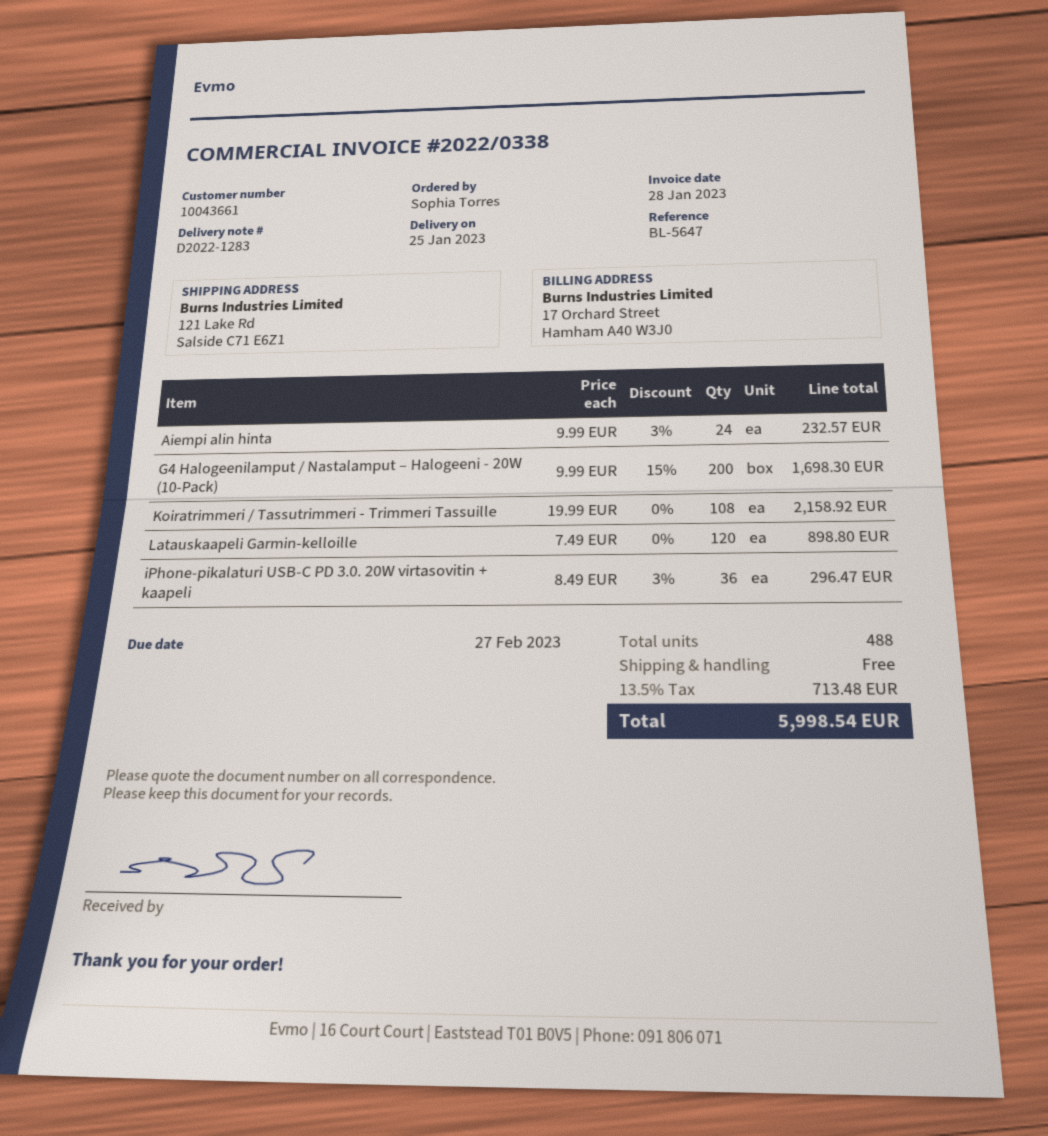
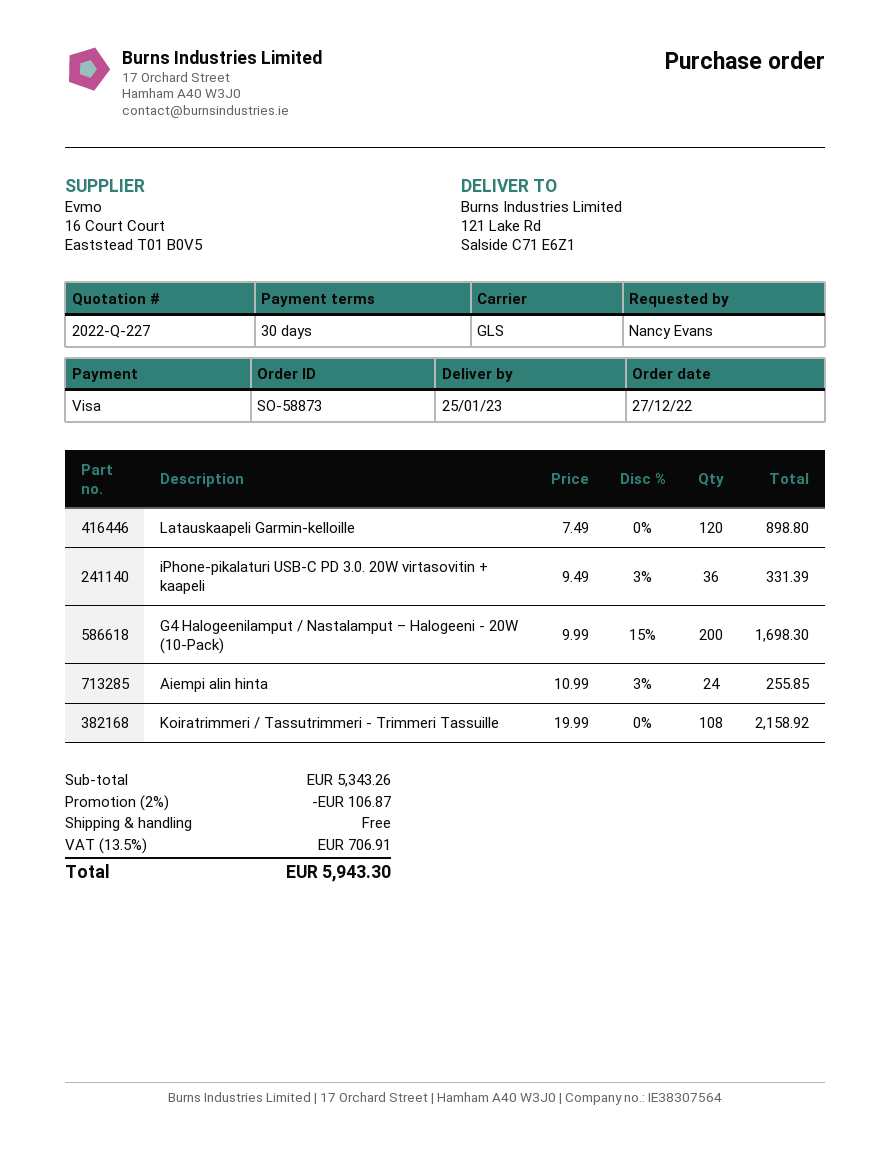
ordered by: Sophia Torres -> Nancy Evans
Aiempi alin hinta: 24 x 9.99 - 3% = 232.57 -> 24 x 10.99 - 3% = 255.85
iPhone-pikalaturi USB-C PD 3.0. 20W virtasovitin + kaapeli: 36 x 8.49 - 3% = 296.47 -> 36 x 9.49 - 3% = 331.39
discount: none -> 2% = 106.87
tax: 13.5% = 713.48 -> 13.5% = 706.91
total: 5998.54 -> 5943.30

